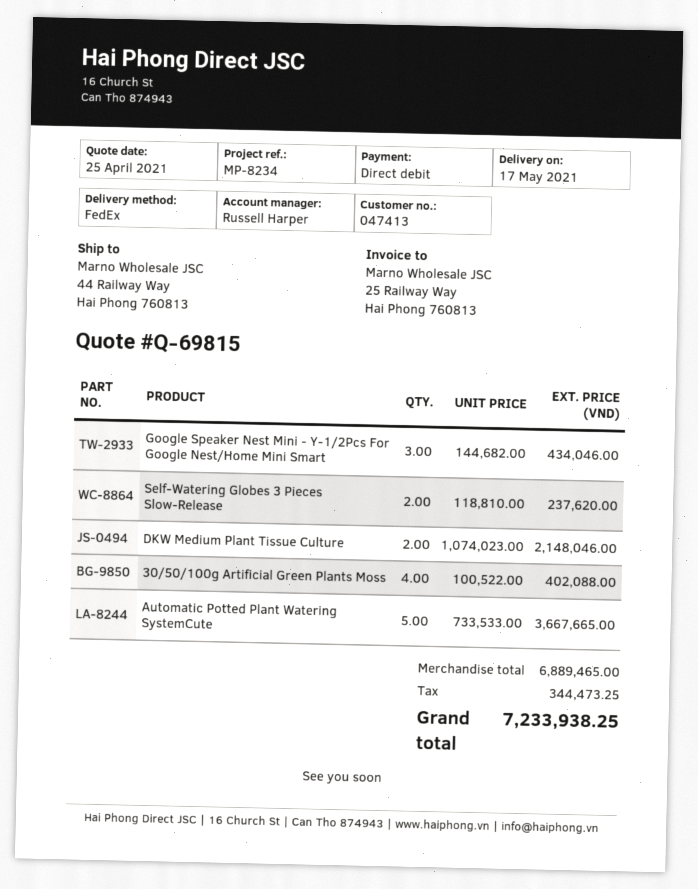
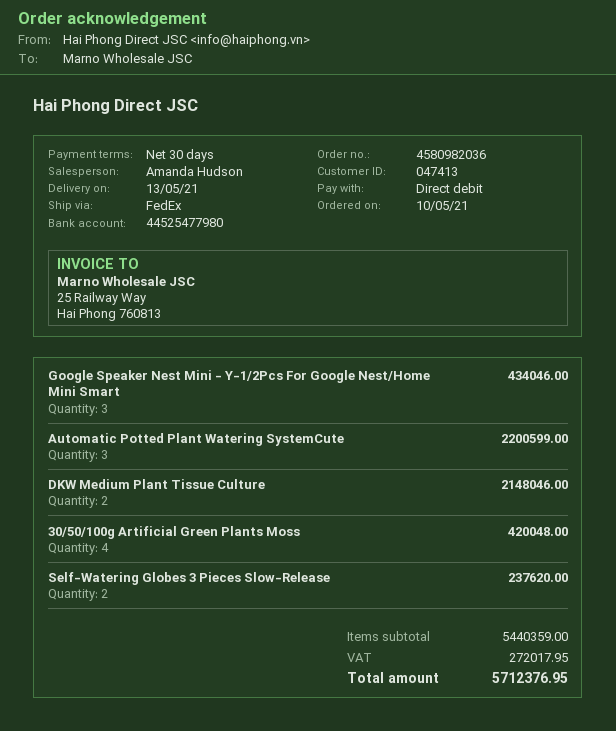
delivery date: 2021-05-17 -> 2021-05-13
sales rep: Russell Harper -> Amanda Hudson
30/50/100g Artificial Green Plants Moss: 4 for 402088.00 -> 4 for 420048.00
Automatic Potted Plant Watering SystemCute: 5 for 3667665.00 -> 3 for 2200599.00
subtotal: 6889465.00 -> 5440359.00
tax: 344473.25 -> 272017.95
total: 7233938.25 -> 5712376.95

